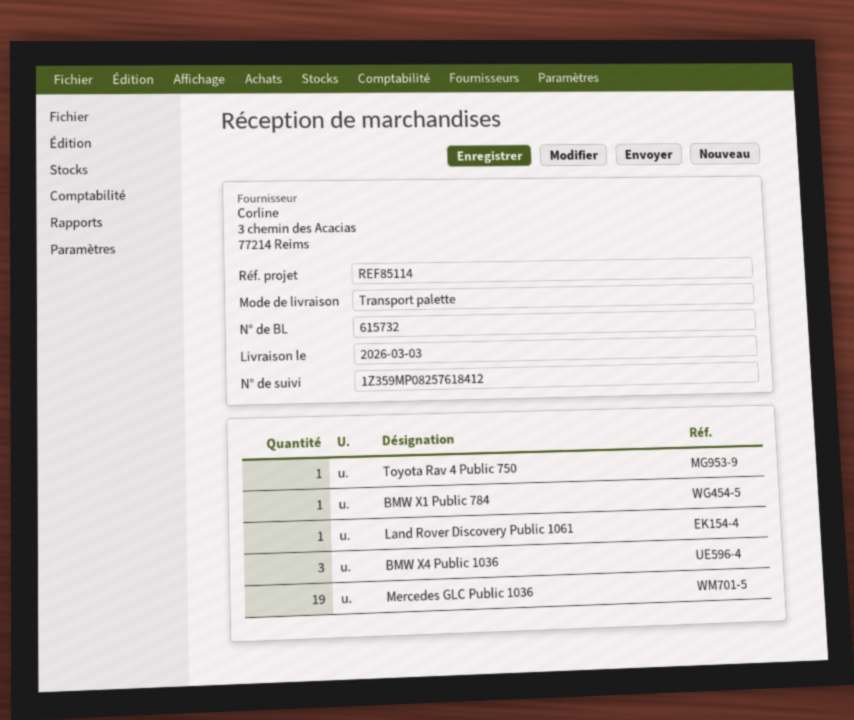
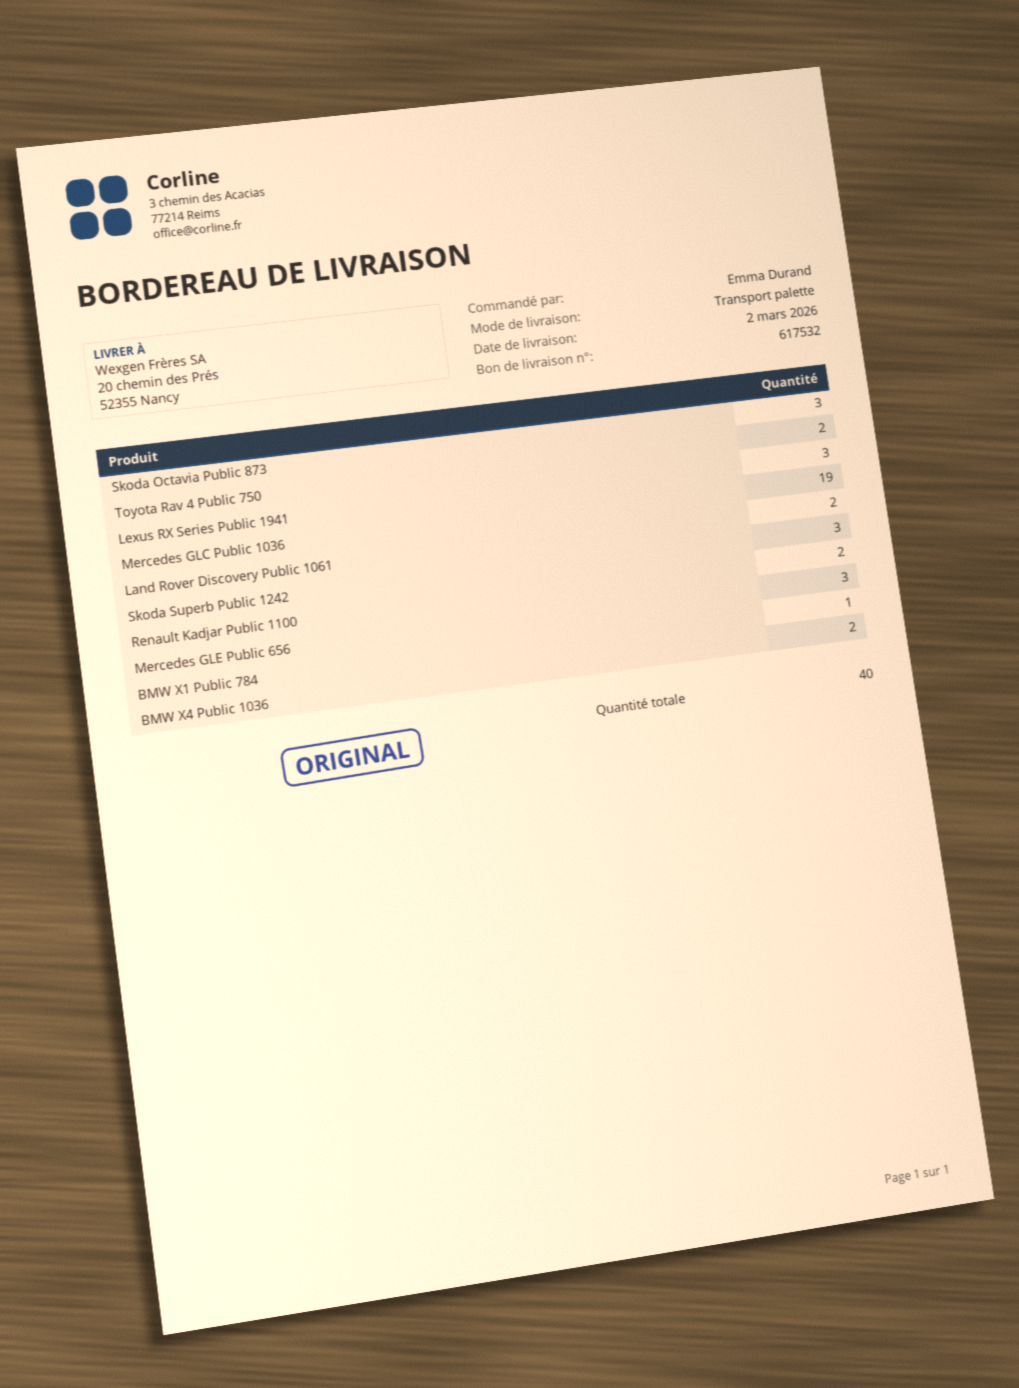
delivery note number: 615732 -> 617532
delivery date: 2026-03-03 -> 2026-03-02
Toyota Rav 4 Public 750: 1 -> 2
Land Rover Discovery Public 1061: 1 -> 2
BMW X4 Public 1036: 3 -> 2
Skoda Octavia Public 873: none -> 3
Lexus RX Series Public 1941: none -> 3
Skoda Superb Public 1242: none -> 3
Renault Kadjar Public 1100: none -> 2
Mercedes GLE Public 656: none -> 3

